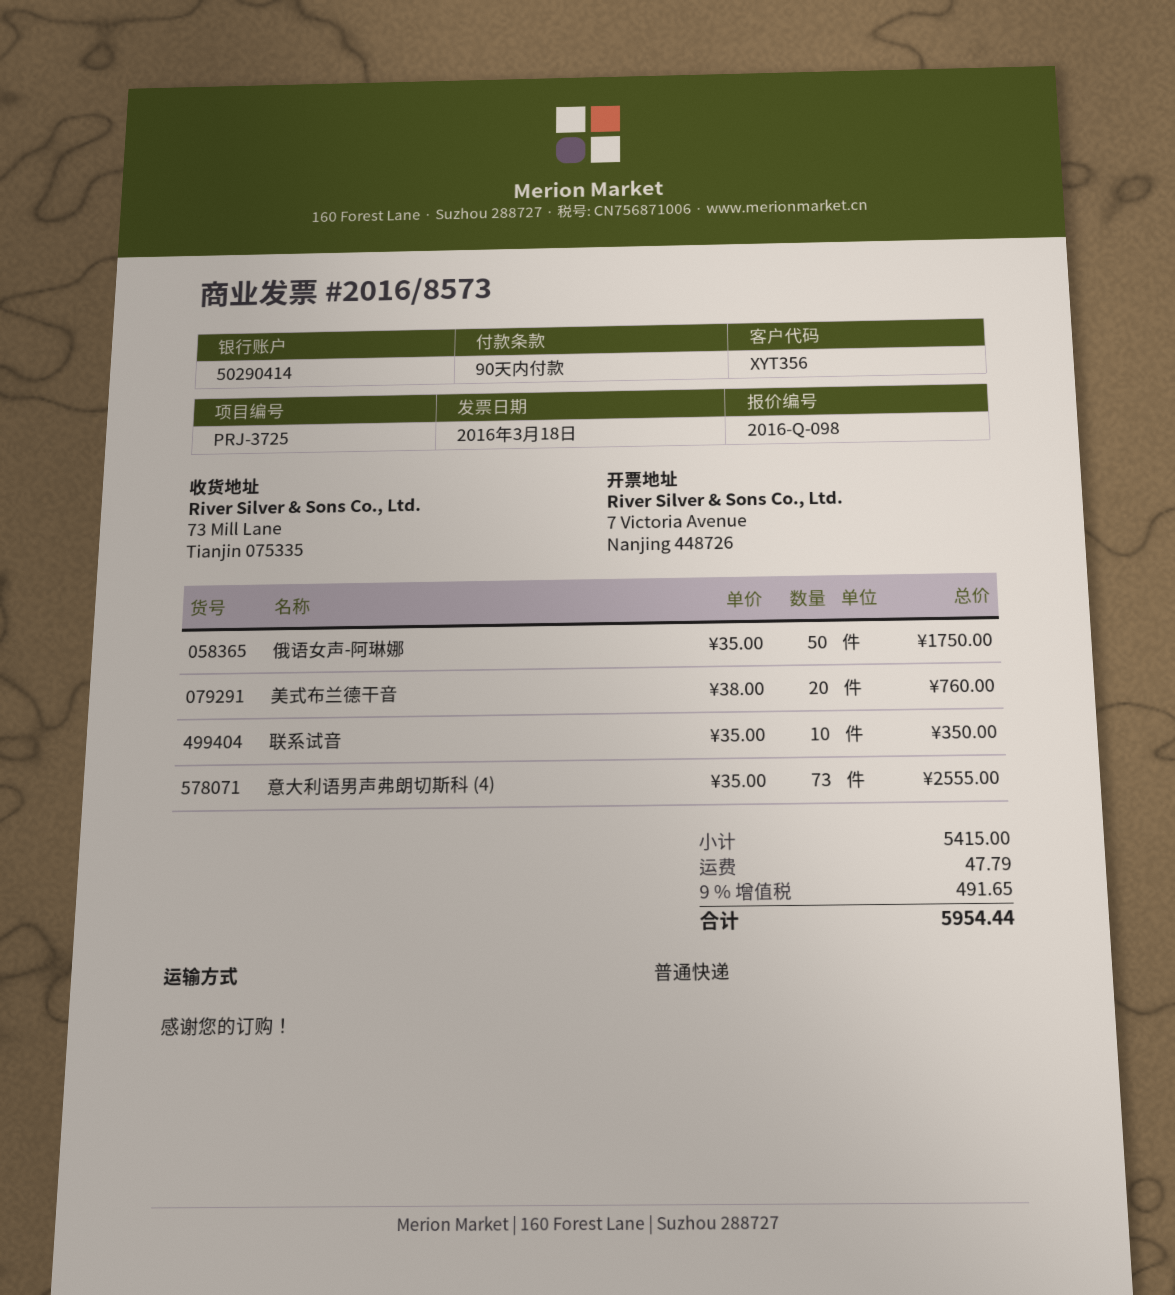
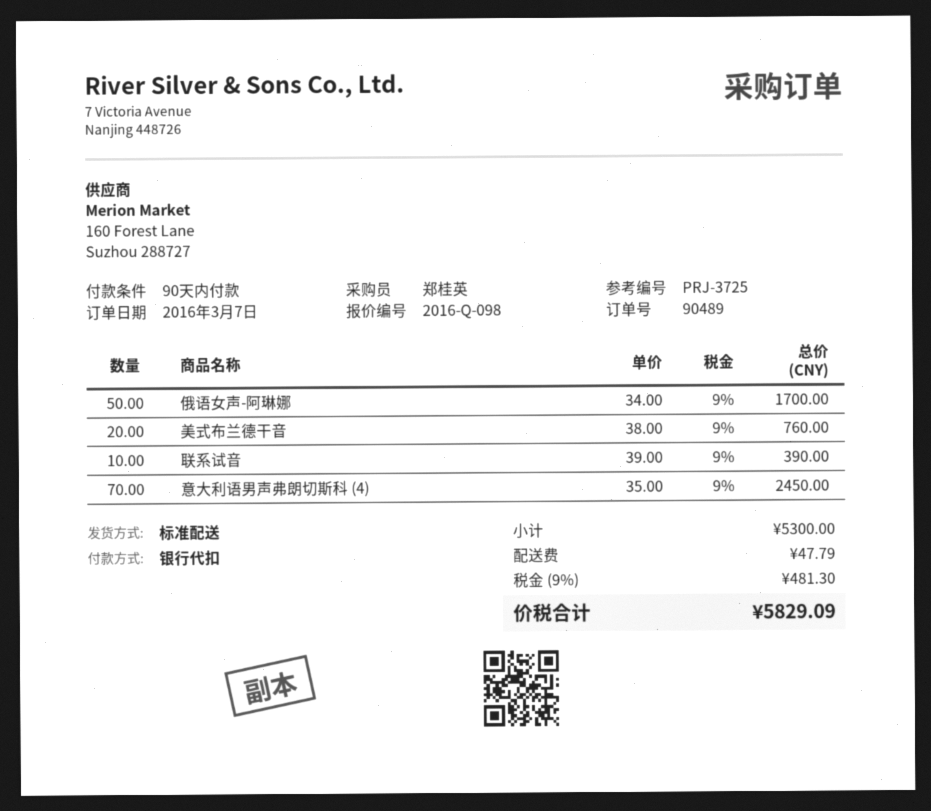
俄语女声-阿琳娜: 50 x 35.00 = 1750.00 -> 50 x 34.00 = 1700.00
联系试音: 10 x 35.00 = 350.00 -> 10 x 39.00 = 390.00
意大利语男声弗朗切斯科 (4): 73 x 35.00 = 2555.00 -> 70 x 35.00 = 2450.00
subtotal: 5415.00 -> 5300.00
tax: 9% = 491.65 -> 9% = 481.30
total: 5954.44 -> 5829.09

